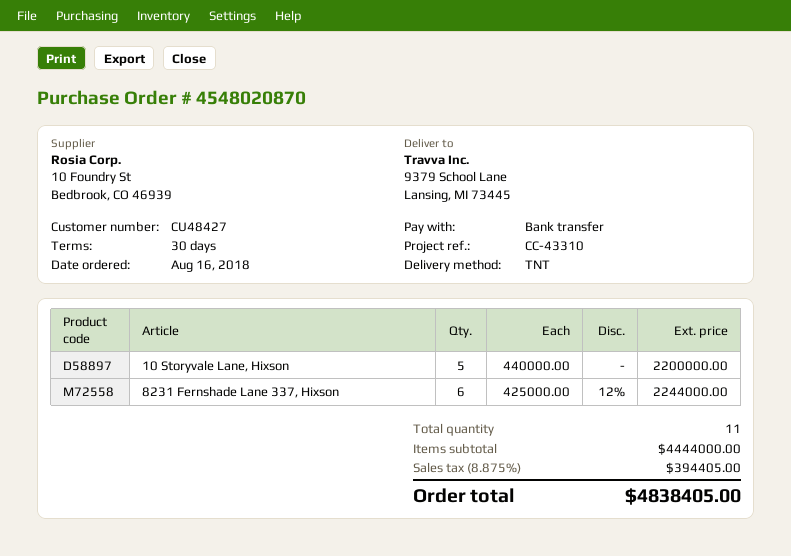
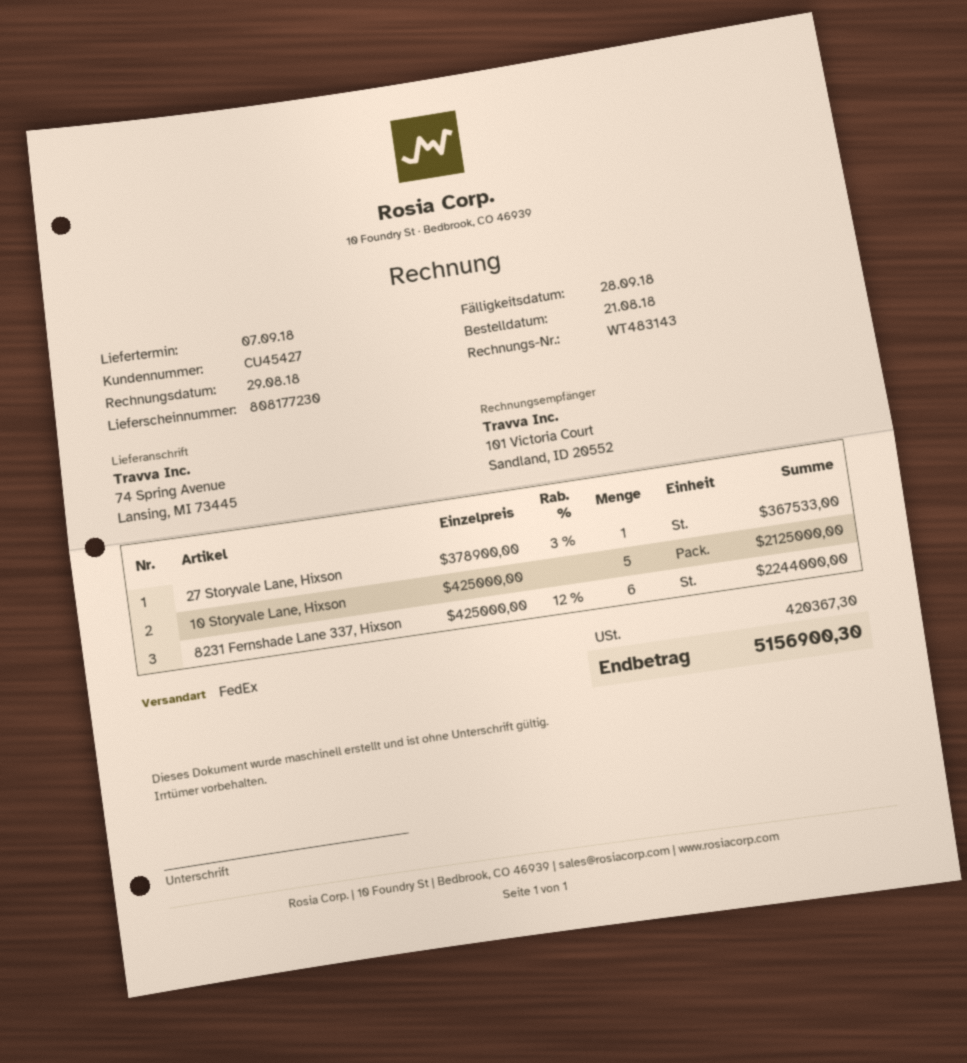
order date: 2018-08-16 -> 2018-08-21
customer number: CU48427 -> CU45427
shipping method: TNT -> FedEx
ship to: 9379 School Lane, Lansing, MI 73445 -> 74 Spring Avenue, Lansing, MI 73445
10 Storyvale Lane, Hixson: 5 x 440000.00 = 2200000.00 -> 5 x 425000.00 = 2125000.00
27 Storyvale Lane, Hixson: none -> 1 x 378900.00 - 3% = 367533.00
tax: 394405.00 -> 420367.30
total: 4838405.00 -> 5156900.30

